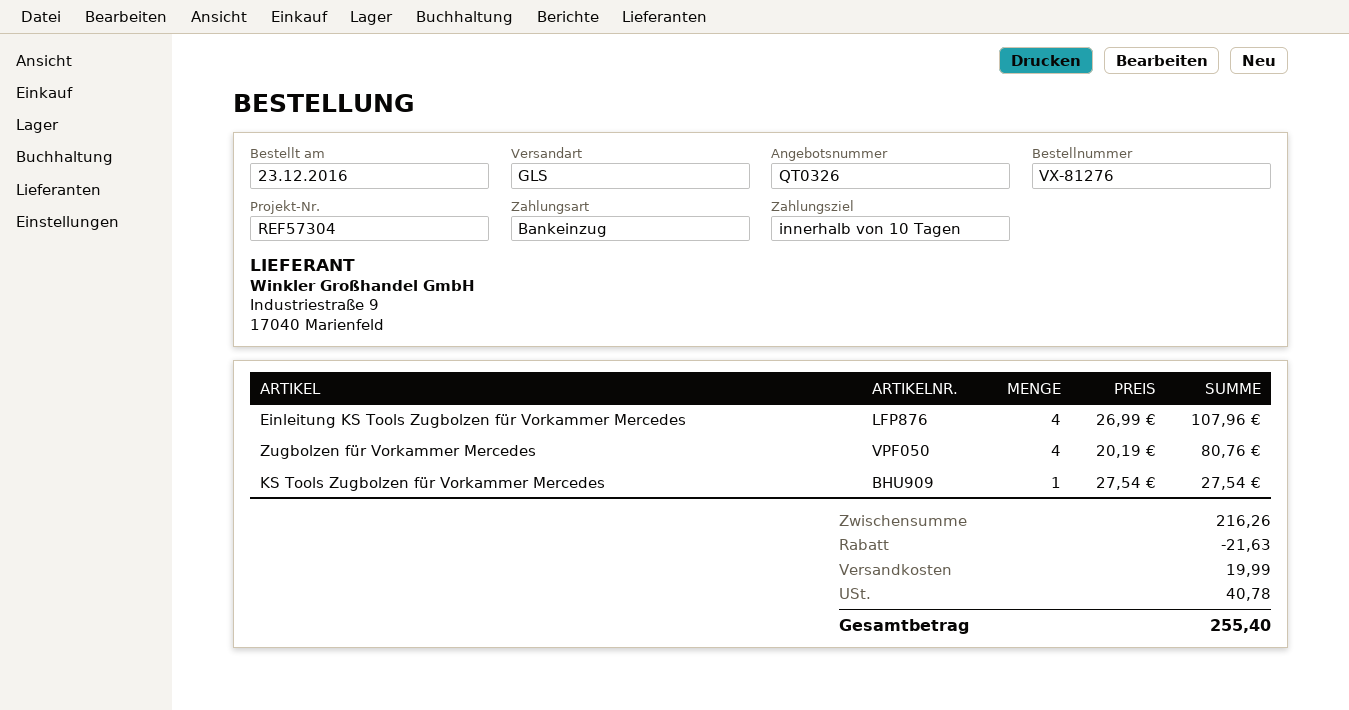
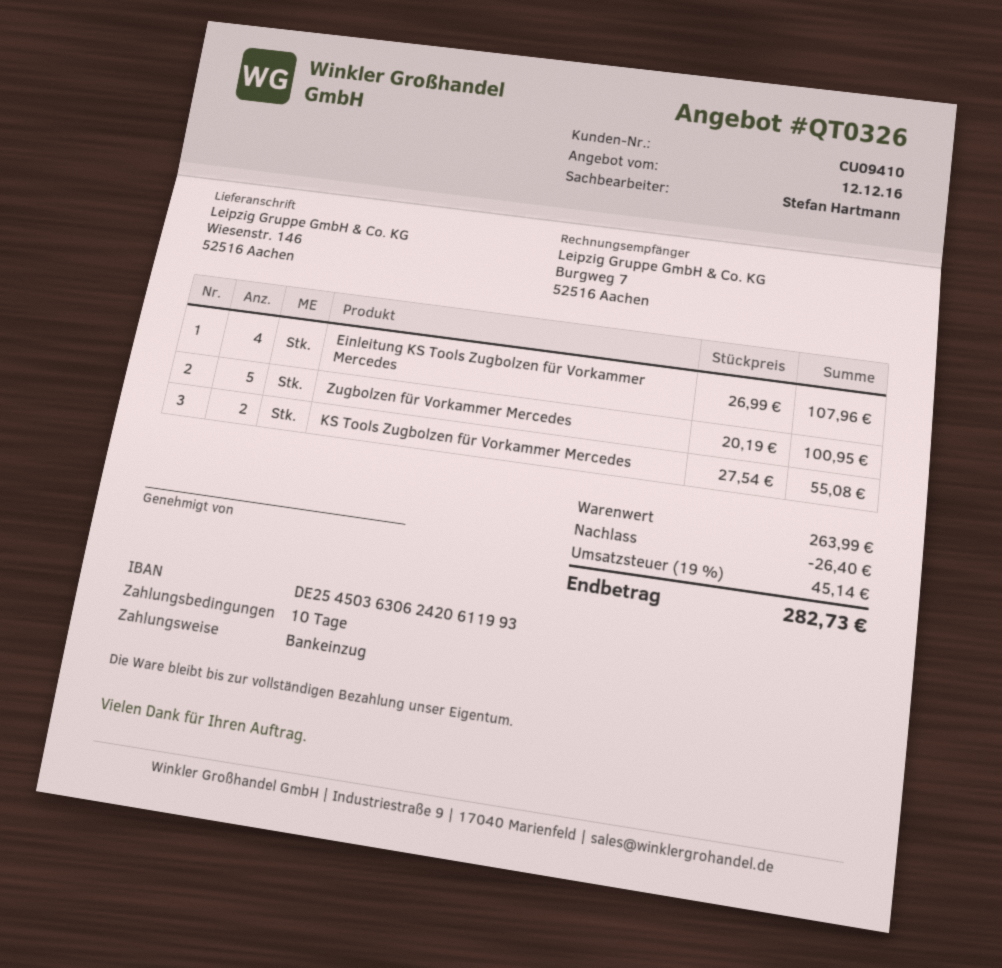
Zugbolzen für Vorkammer Mercedes: 4 x 20.19 = 80.76 -> 5 x 20.19 = 100.95
KS Tools Zugbolzen für Vorkammer Mercedes: 1 x 27.54 = 27.54 -> 2 x 27.54 = 55.08
subtotal: 216.26 -> 263.99
discount: 21.63 -> 26.40
shipping: 19.99 -> none
tax: 40.78 -> 45.14
total: 255.40 -> 282.73

